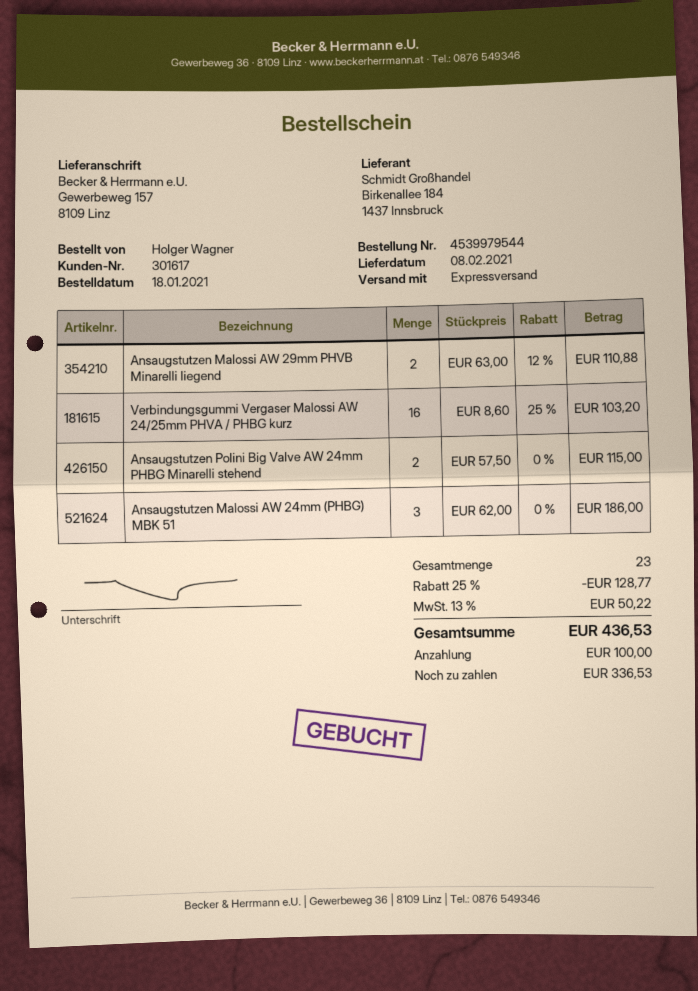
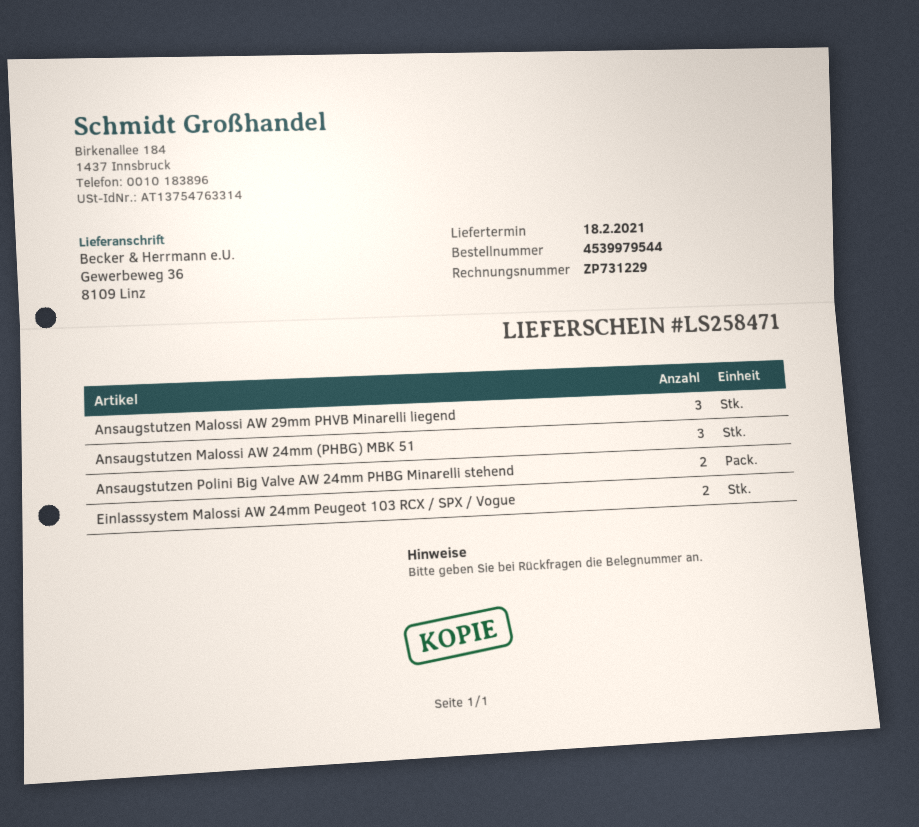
delivery date: 2021-02-08 -> 2021-02-18
ship to: Gewerbeweg 157, 8109 Linz -> Gewerbeweg 36, 8109 Linz
Ansaugstutzen Malossi AW 29mm PHVB Minarelli liegend: 2 -> 3
Verbindungsgummi Vergaser Malossi AW 24/25mm PHVA / PHBG kurz: 16 -> none
Einlasssystem Malossi AW 24mm Peugeot 103 RCX / SPX / Vogue: none -> 2

